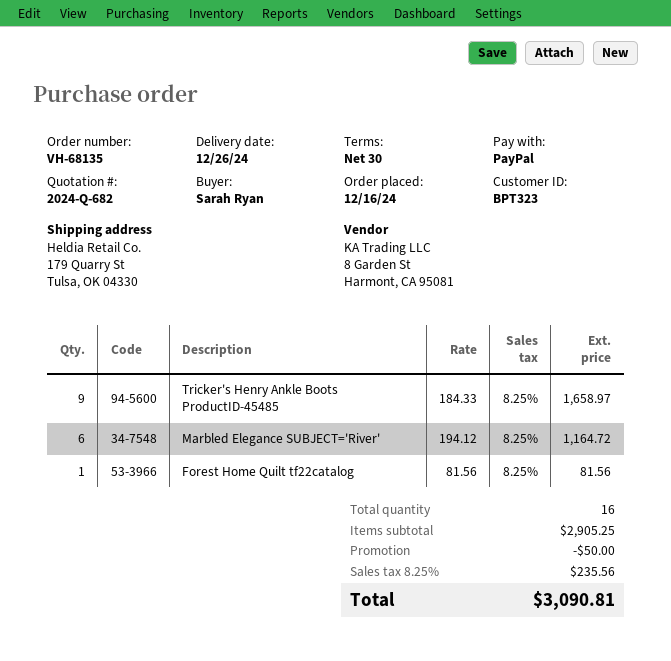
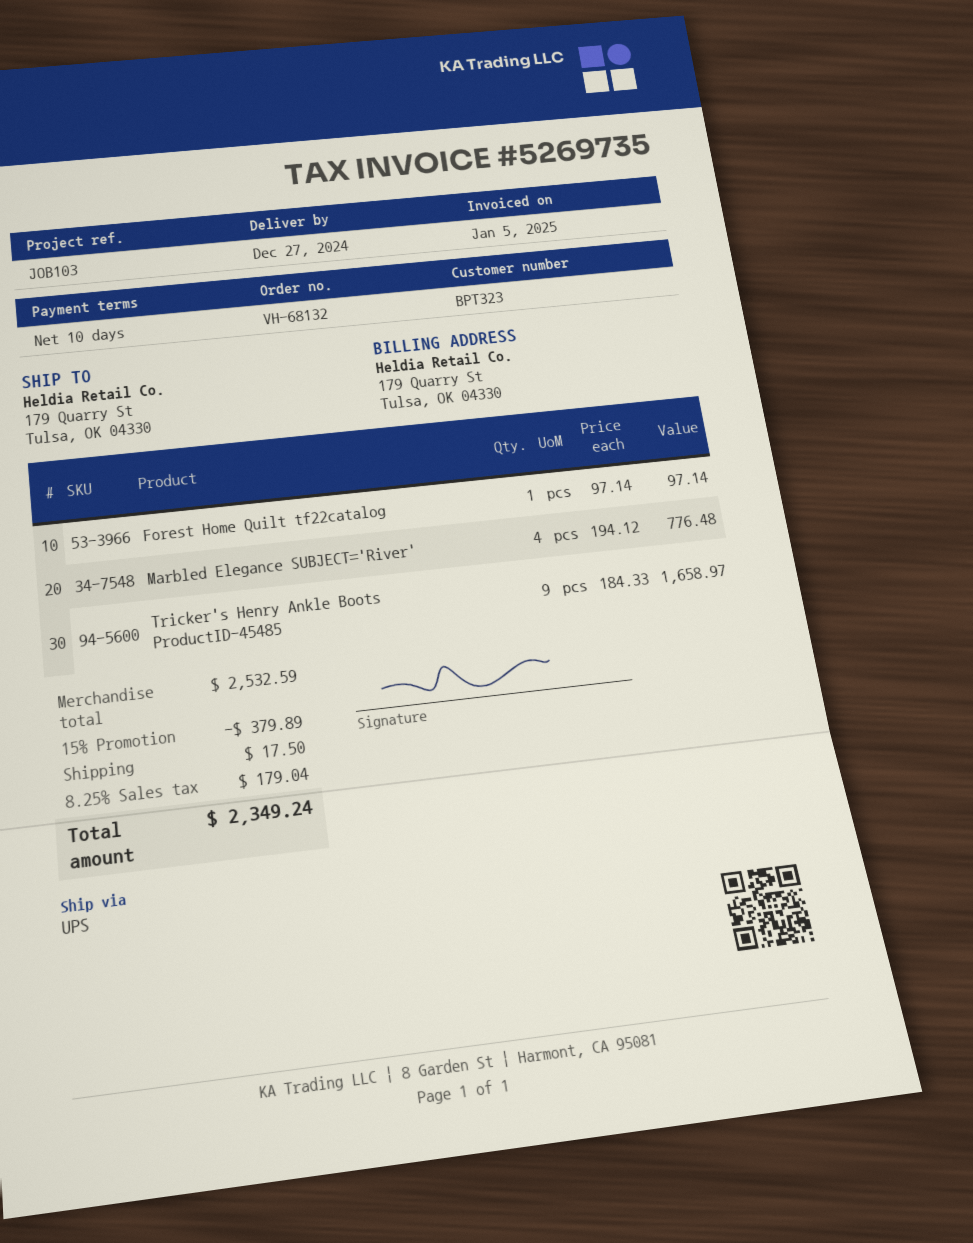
order number: VH-68135 -> VH-68132
delivery date: 2024-12-26 -> 2024-12-27
payment terms: 30 days -> 10 days
Marbled Elegance SUBJECT='River': 6 x 194.12 = 1164.72 -> 4 x 194.12 = 776.48
Forest Home Quilt tf22catalog: 1 x 81.56 = 81.56 -> 1 x 97.14 = 97.14
subtotal: 2905.25 -> 2532.59
discount: 50.00 -> 379.89
shipping: none -> 17.50
tax: 8.25% = 235.56 -> 8.25% = 179.04
total: 3090.81 -> 2349.24

